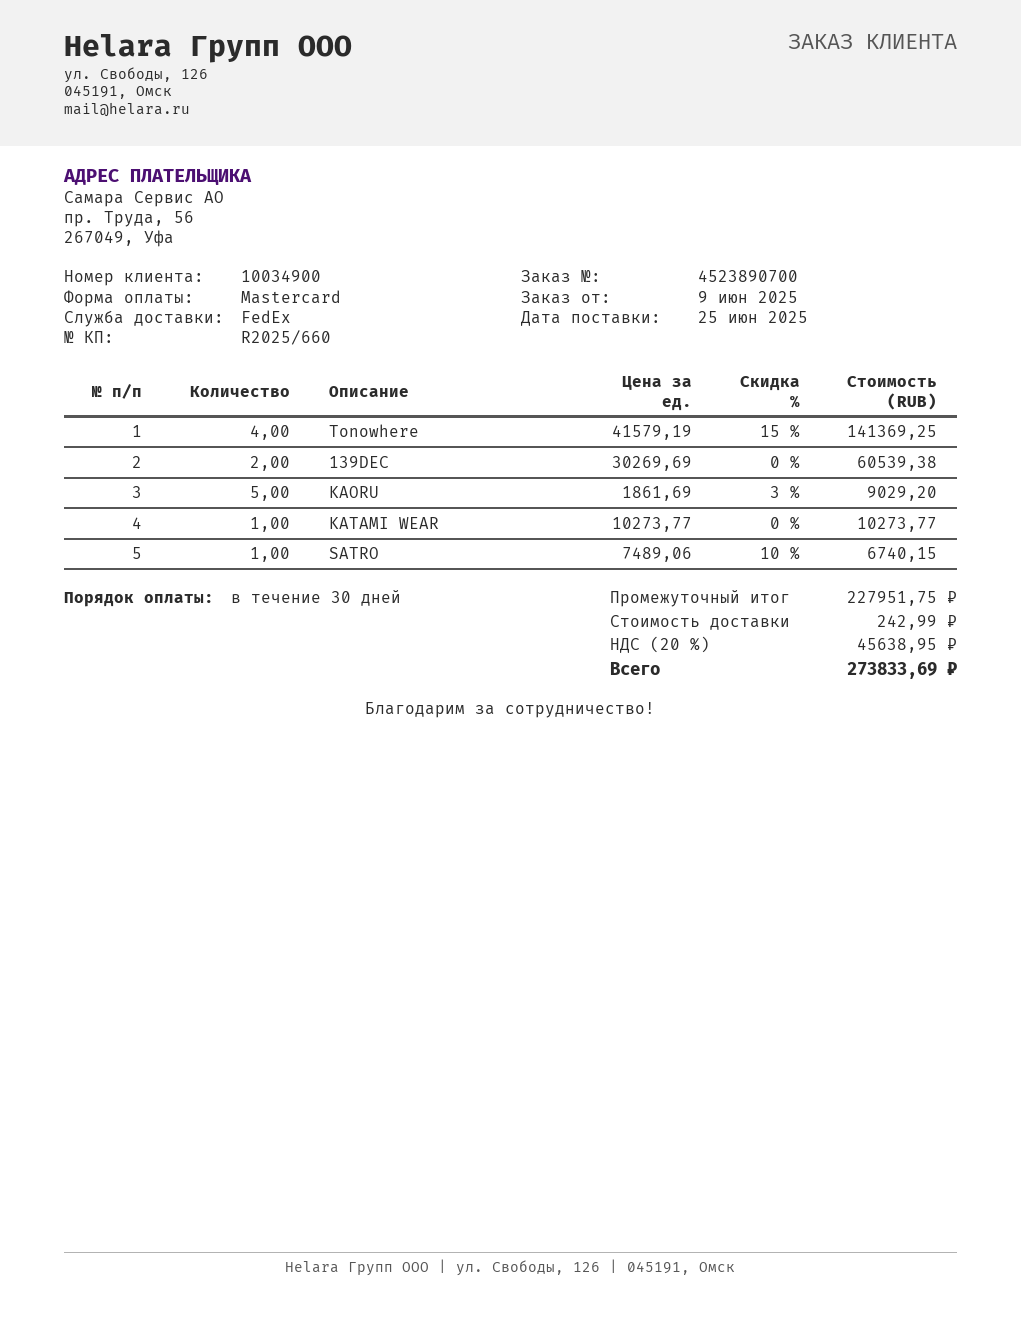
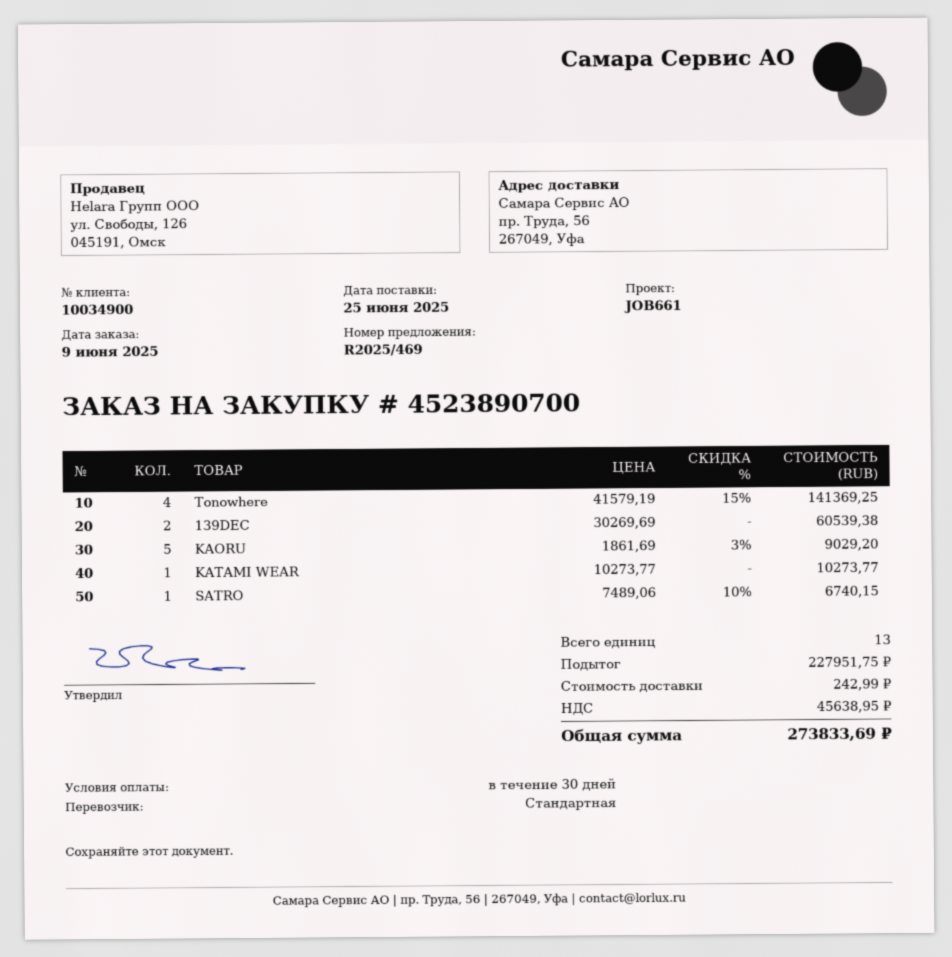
quote number: R2025/660 -> R2025/469
shipping method: FedEx -> standard

